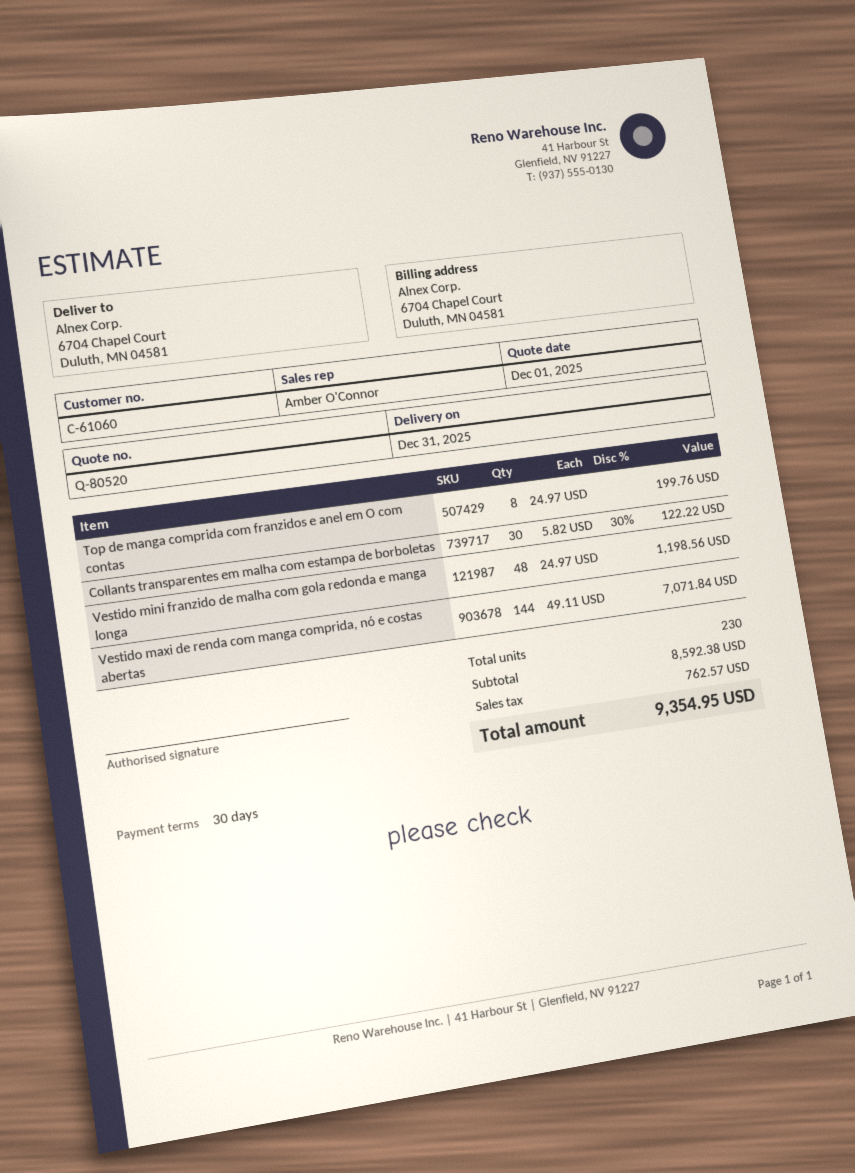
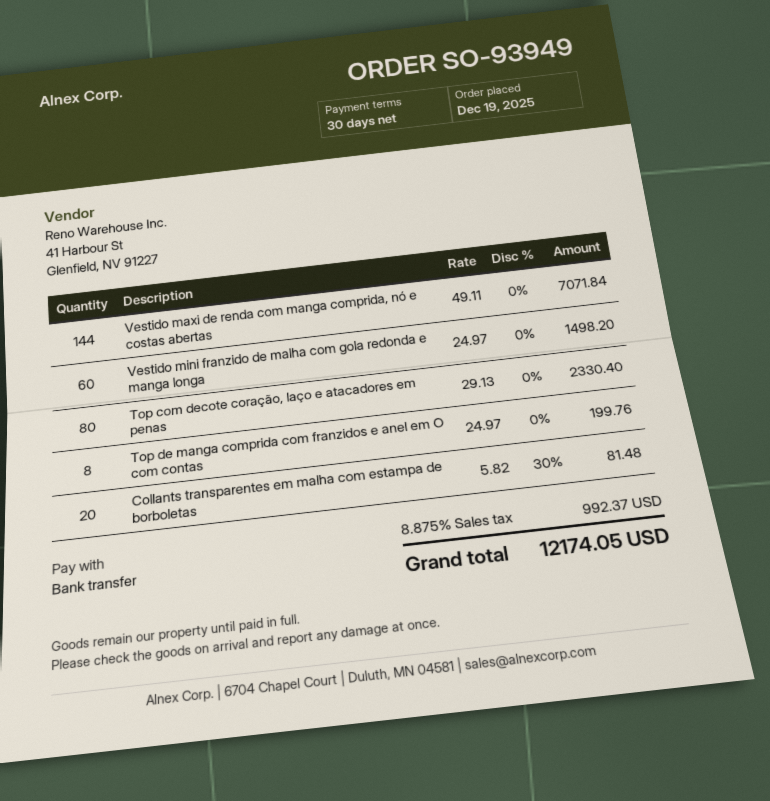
Collants transparentes em malha com estampa de borboletas: 30 x 5.82 - 30% = 122.22 -> 20 x 5.82 - 30% = 81.48
Vestido mini franzido de malha com gola redonda e manga longa: 48 x 24.97 = 1198.56 -> 60 x 24.97 = 1498.20
Top com decote coração, laço e atacadores em penas: none -> 80 x 29.13 = 2330.40
tax: 762.57 -> 992.37
total: 9354.95 -> 12174.05

